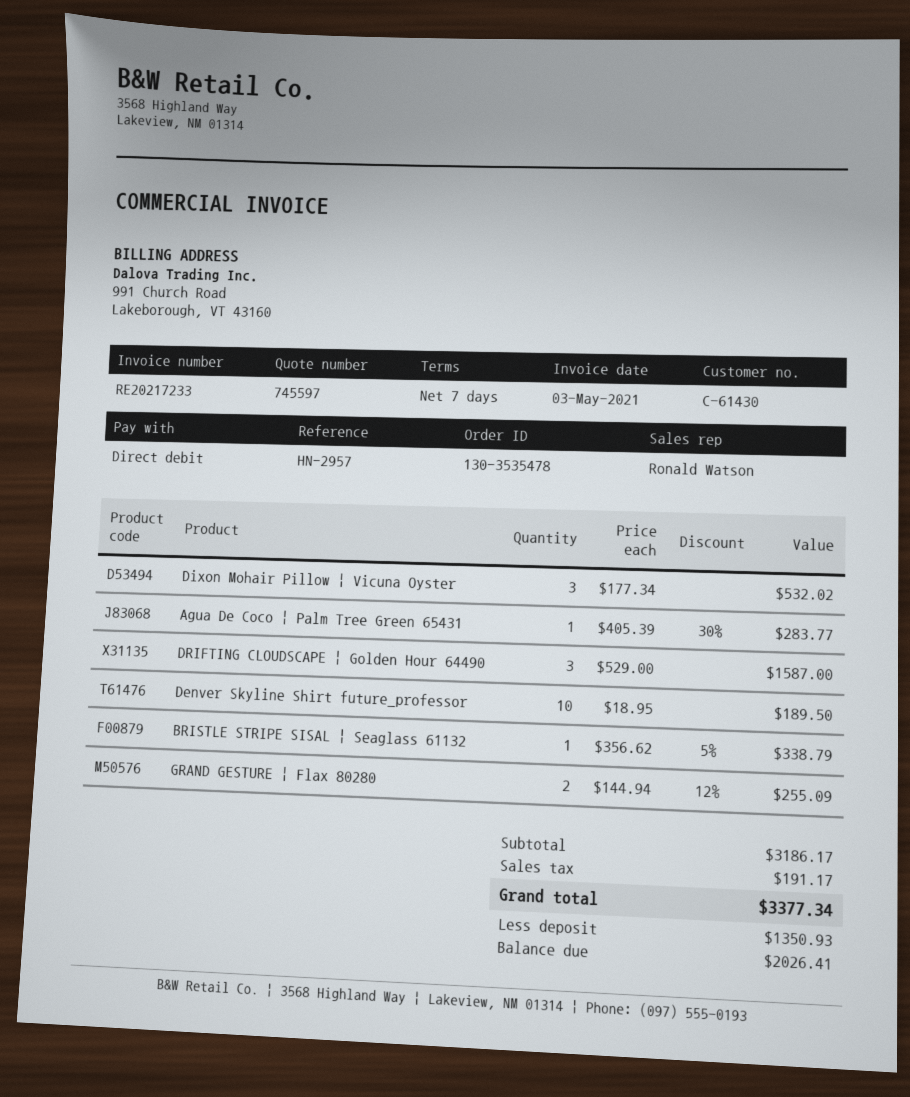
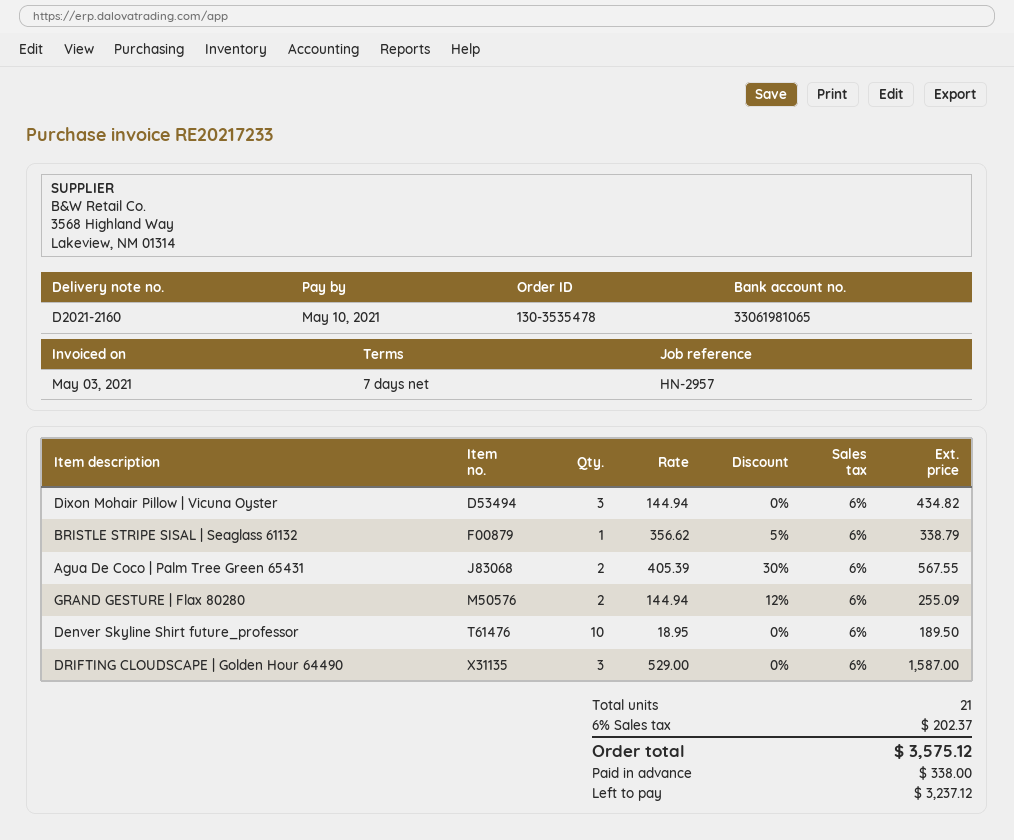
Dixon Mohair Pillow | Vicuna Oyster: 3 x 177.34 = 532.02 -> 3 x 144.94 = 434.82
Agua De Coco | Palm Tree Green 65431: 1 x 405.39 - 30% = 283.77 -> 2 x 405.39 - 30% = 567.55
tax: 191.17 -> 202.37
total: 3377.34 -> 3575.12
deposit: 1350.93 -> 338.00
balance: 2026.41 -> 3237.12

